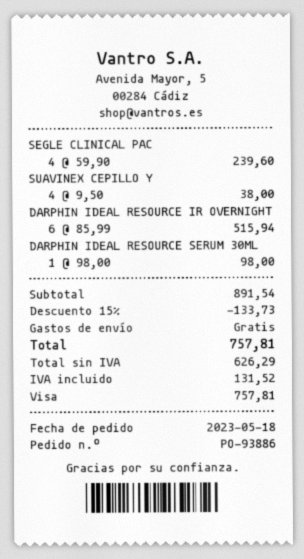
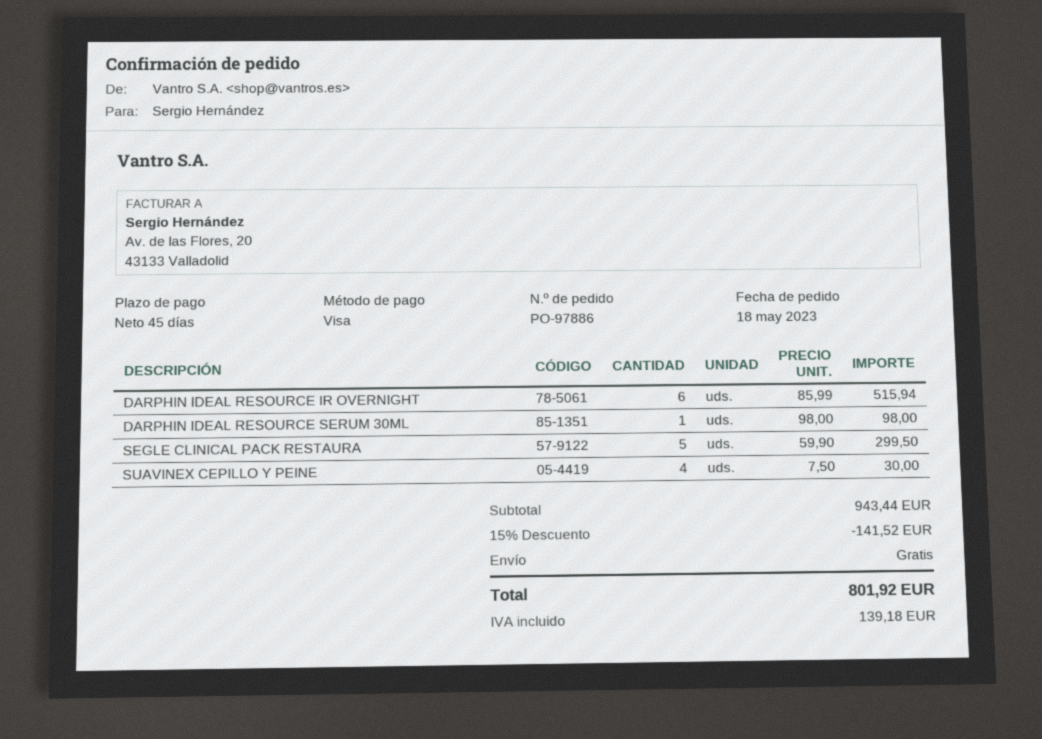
order number: PO-93886 -> PO-97886
SEGLE CLINICAL PAC: 4 x 59.90 = 239.60 -> 5 x 59.90 = 299.50
SUAVINEX CEPILLO Y: 4 x 9.50 = 38.00 -> 4 x 7.50 = 30.00
subtotal: 891.54 -> 943.44
discount: 15% = 133.73 -> 15% = 141.52
tax: 131.52 -> 139.18
total: 757.81 -> 801.92

